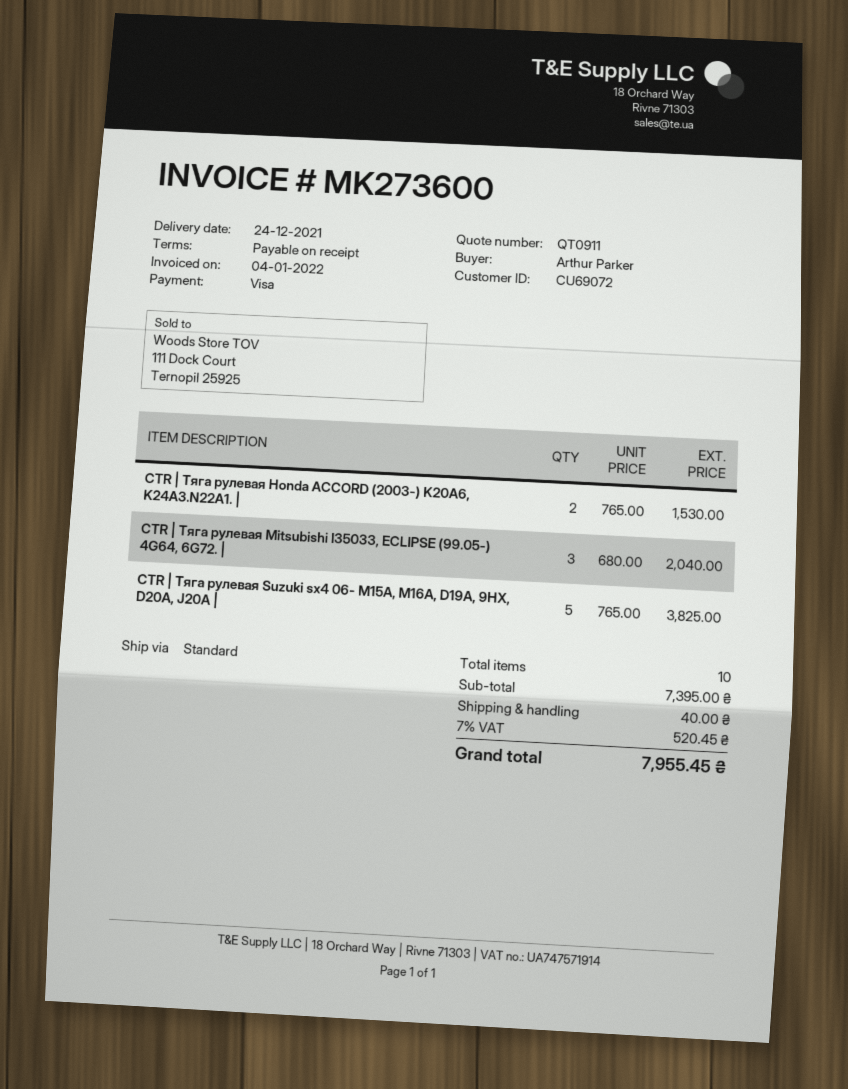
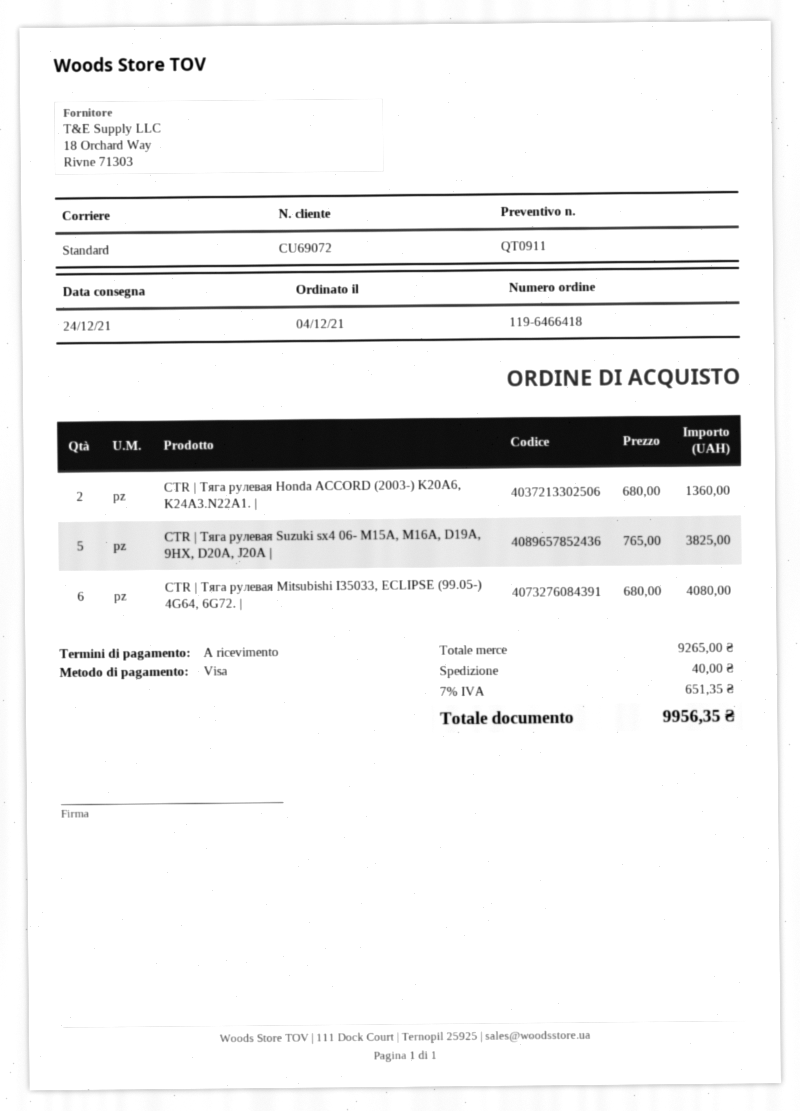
CTR | Тяга рулевая Honda ACCORD (2003-) K20A6, K24A3.N22A1. |: 2 x 765.00 = 1530.00 -> 2 x 680.00 = 1360.00
CTR | Тяга рулевая Mitsubishi I35033, ECLIPSE (99.05-) 4G64, 6G72. |: 3 x 680.00 = 2040.00 -> 6 x 680.00 = 4080.00
subtotal: 7395.00 -> 9265.00
tax: 7% = 520.45 -> 7% = 651.35
total: 7955.45 -> 9956.35

